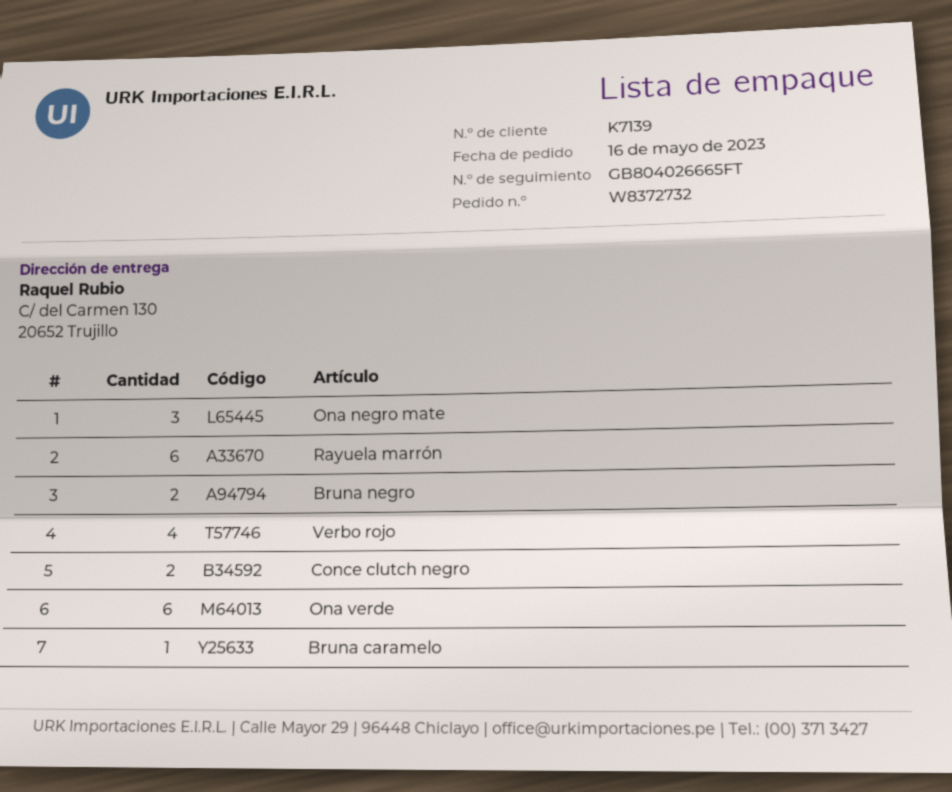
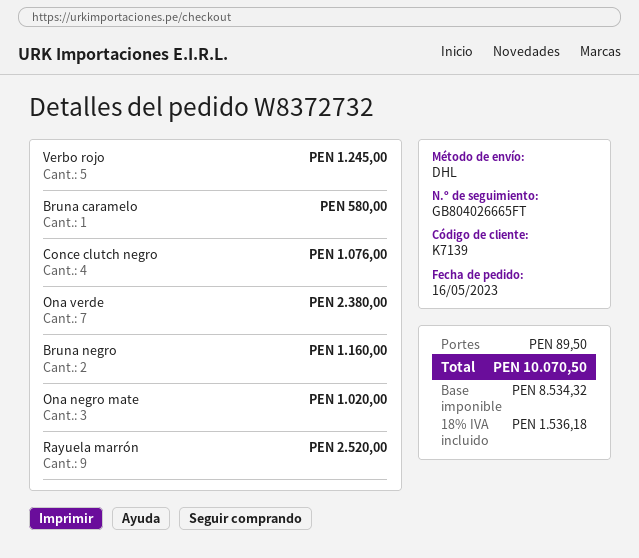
Rayuela marrón: 6 -> 9
Verbo rojo: 4 -> 5
Conce clutch negro: 2 -> 4
Ona verde: 6 -> 7

